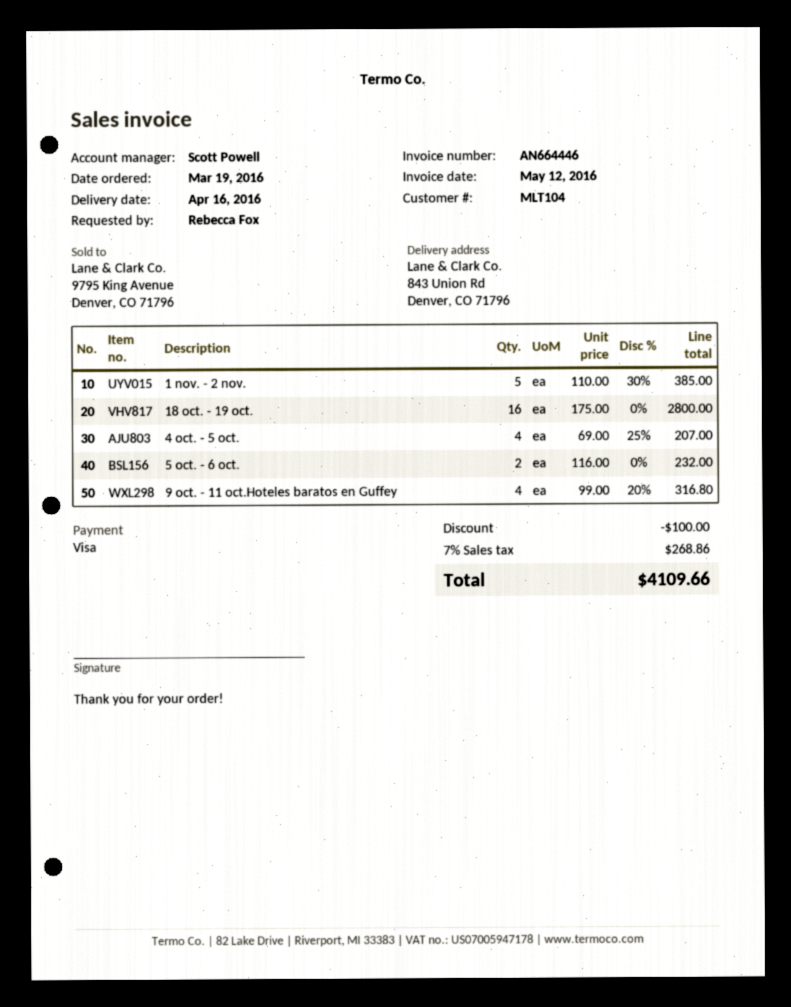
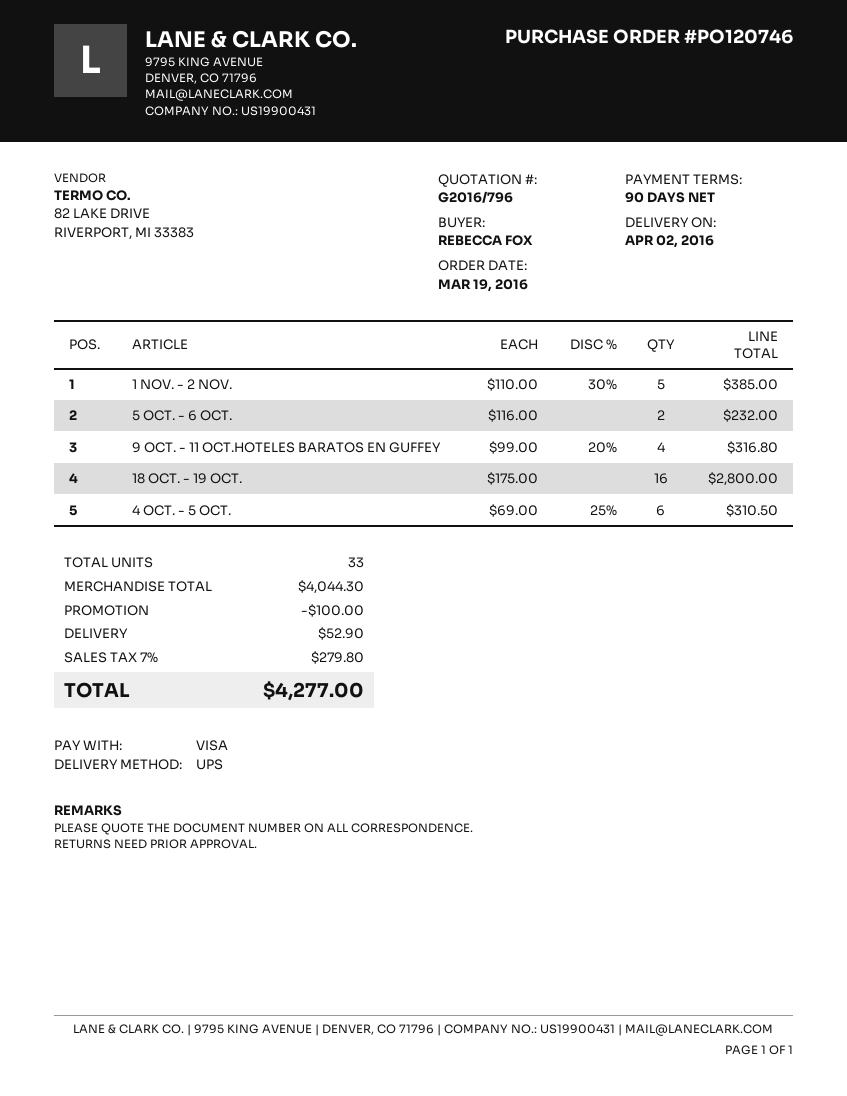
delivery date: 2016-04-16 -> 2016-04-02
4 oct. - 5 oct.: 4 x 69.00 - 25% = 207.00 -> 6 x 69.00 - 25% = 310.50
shipping: none -> 52.90
tax: 7% = 268.86 -> 7% = 279.80
total: 4109.66 -> 4277.00

